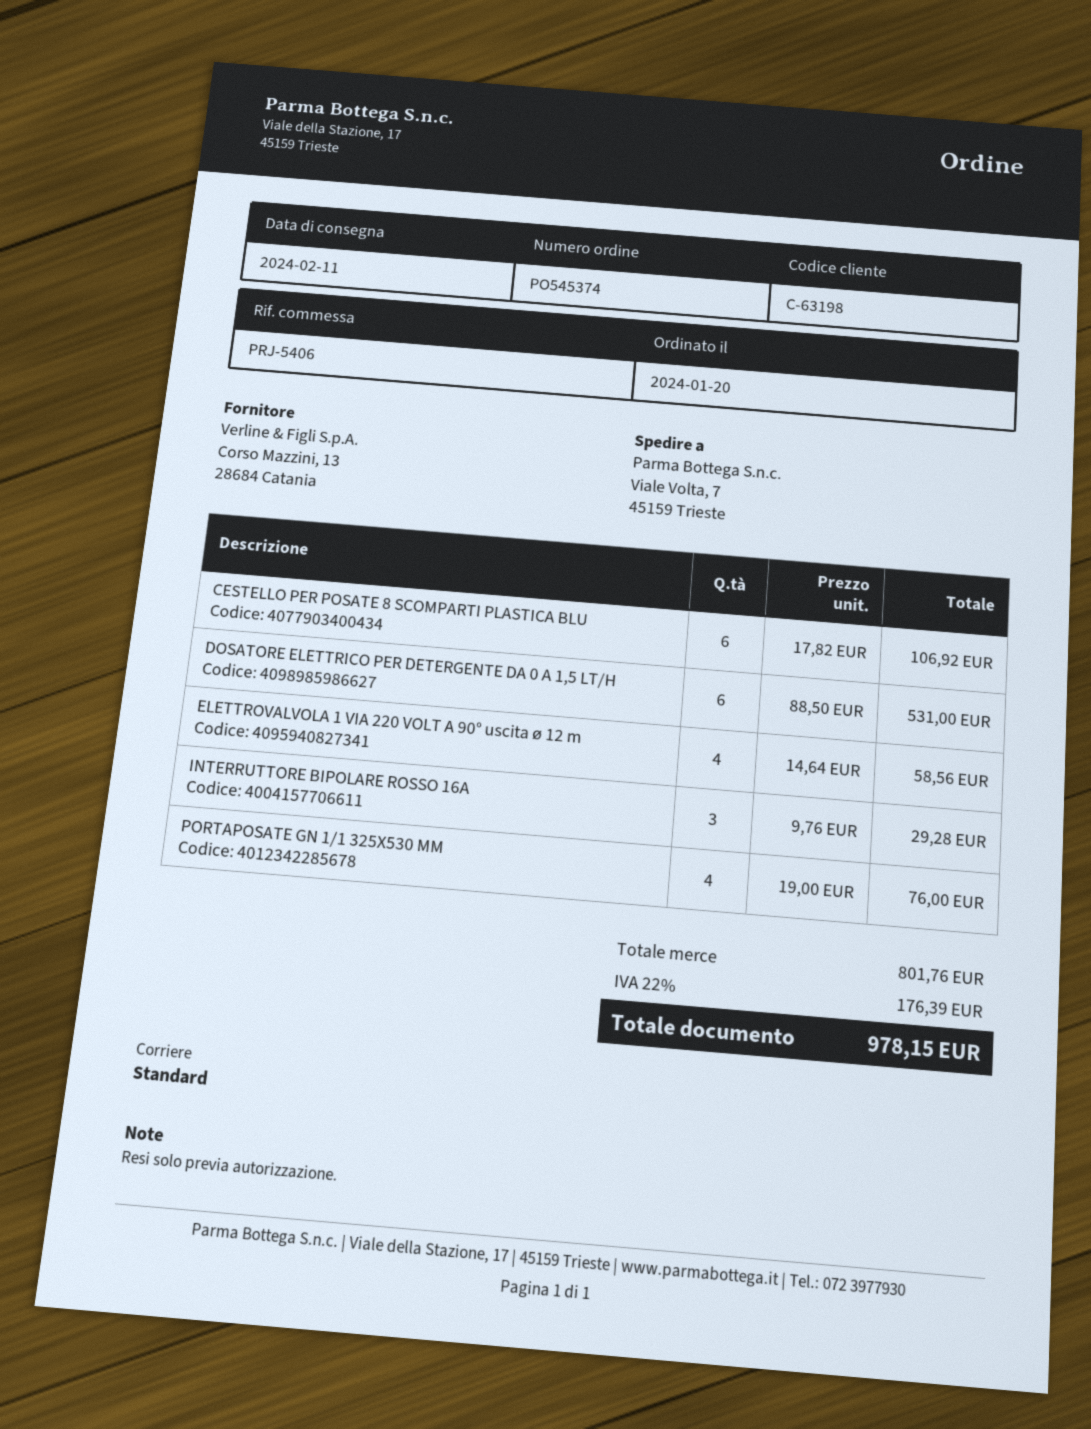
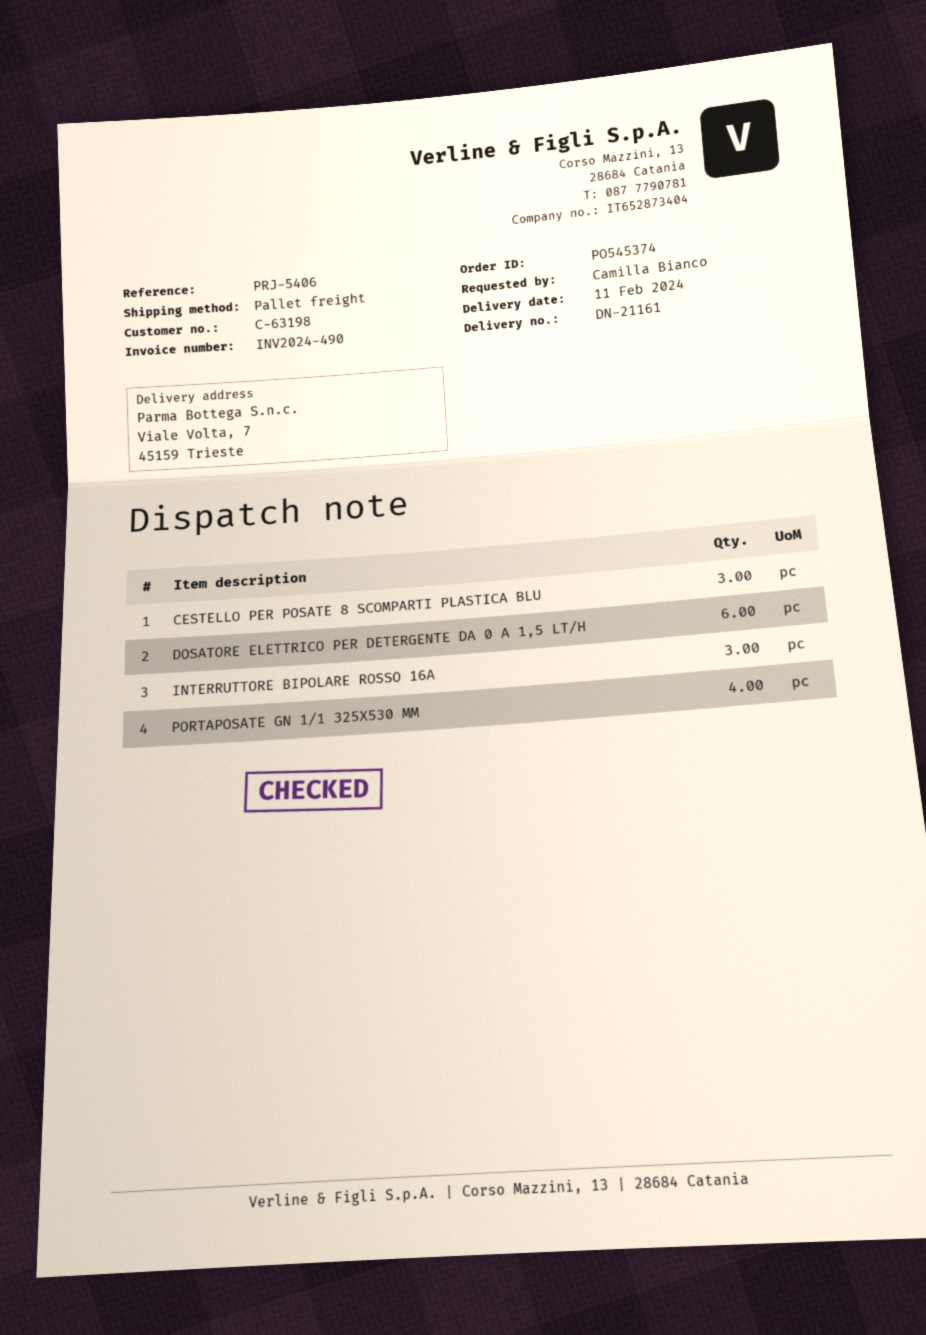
shipping method: standard -> pallet freight
CESTELLO PER POSATE 8 SCOMPARTI PLASTICA BLU: 6 -> 3
ELETTROVALVOLA 1 VIA 220 VOLT A 90° uscita ø 12 m: 4 -> none

